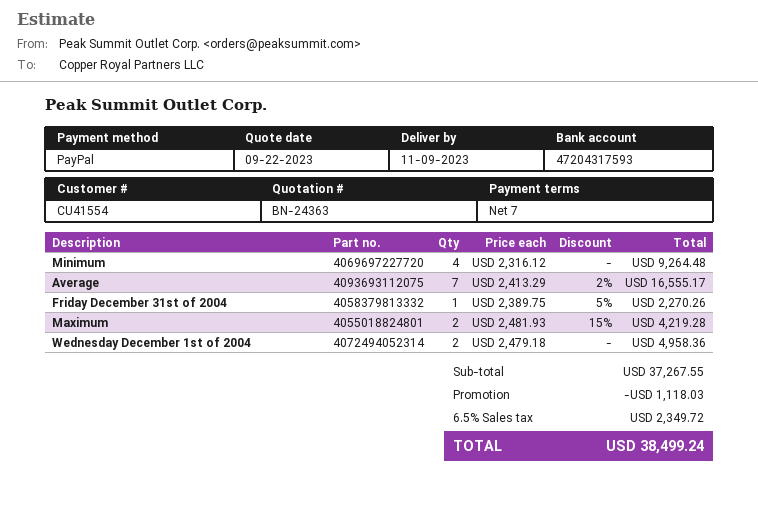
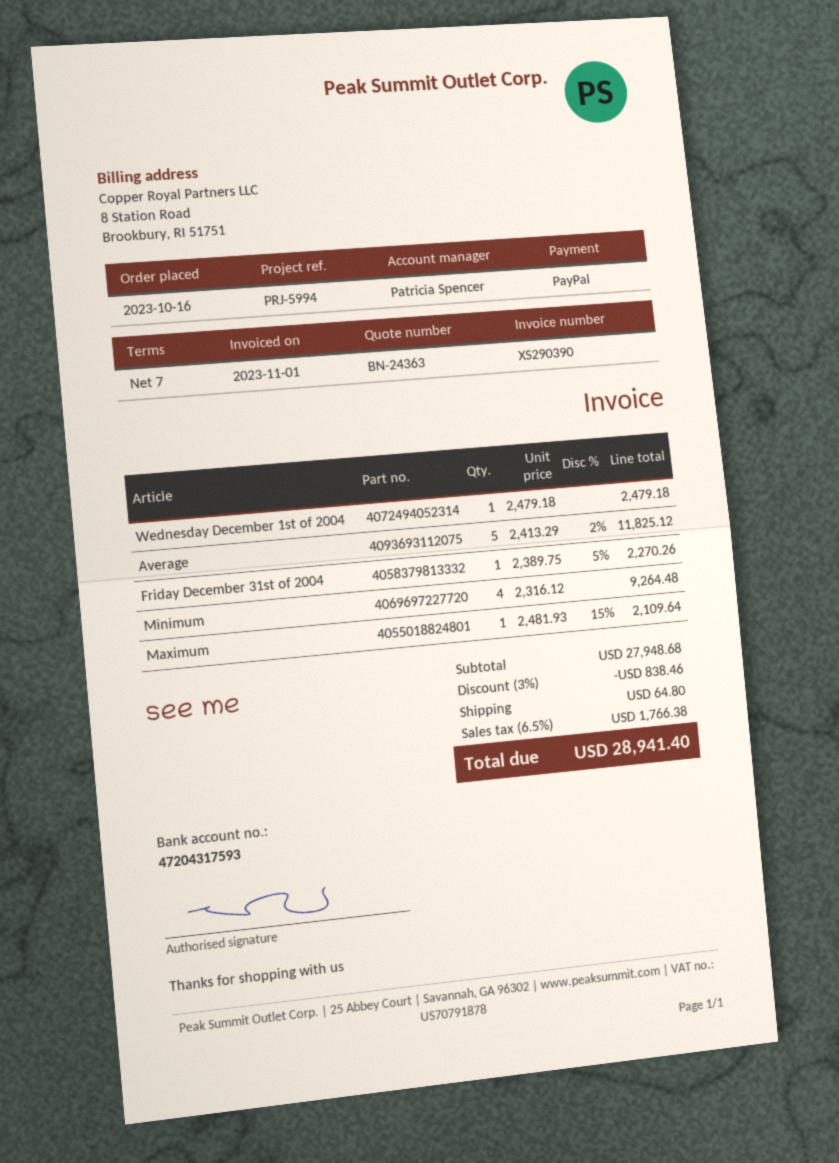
Average: 7 x 2413.29 - 2% = 16555.17 -> 5 x 2413.29 - 2% = 11825.12
Maximum: 2 x 2481.93 - 15% = 4219.28 -> 1 x 2481.93 - 15% = 2109.64
Wednesday December 1st of 2004: 2 x 2479.18 = 4958.36 -> 1 x 2479.18 = 2479.18
subtotal: 37267.55 -> 27948.68
discount: 1118.03 -> 838.46
shipping: none -> 64.80
tax: 6.5% = 2349.72 -> 6.5% = 1766.38
total: 38499.24 -> 28941.40

